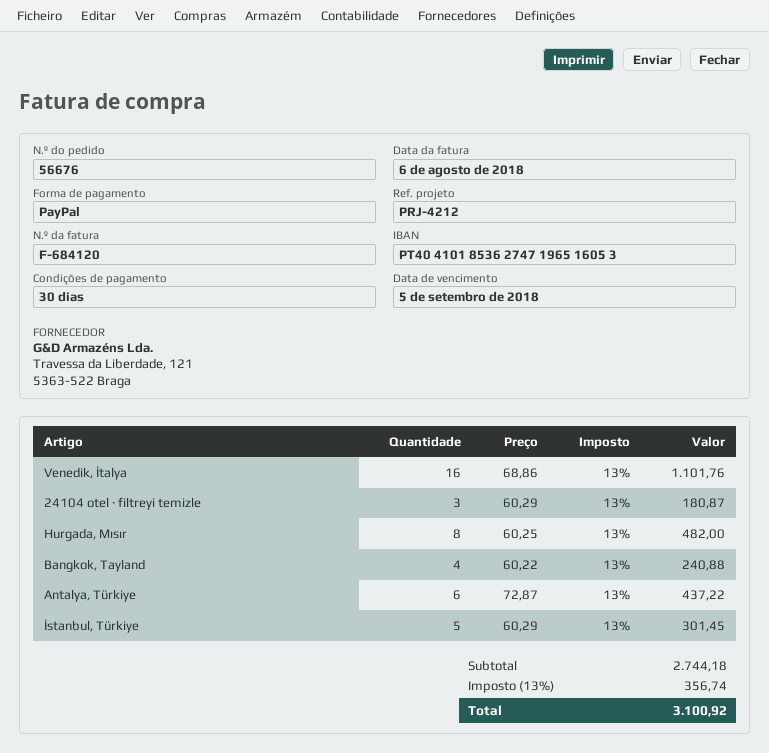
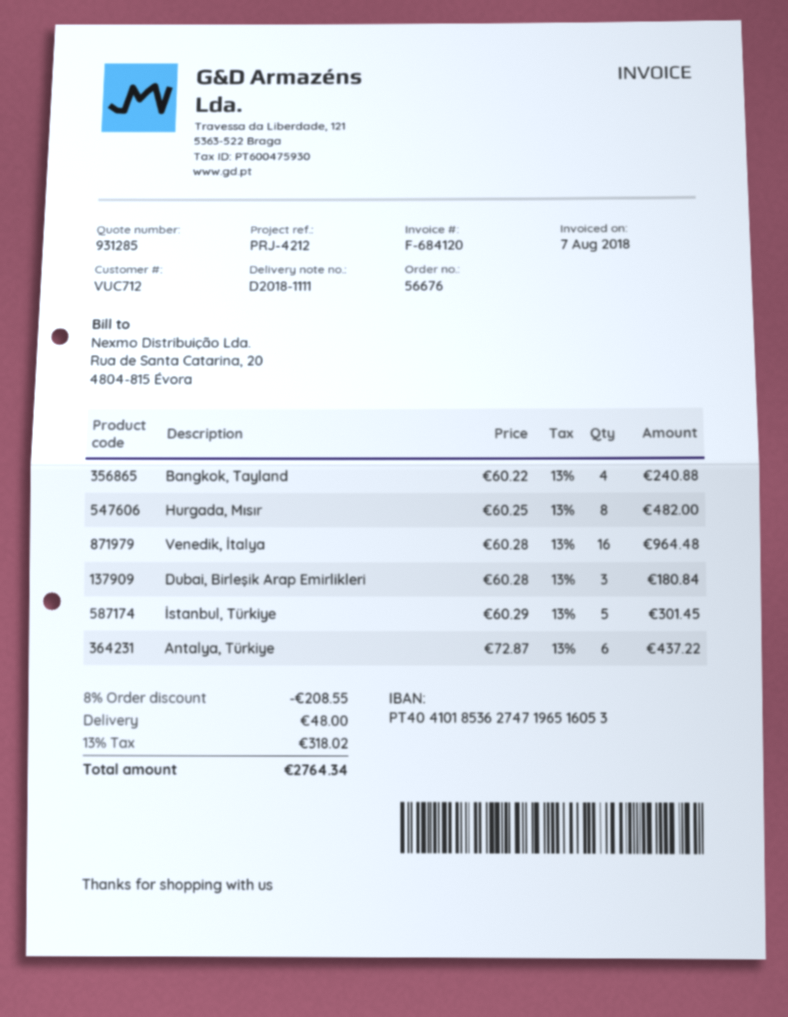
invoice date: 2018-08-06 -> 2018-08-07
Venedik, İtalya: 16 x 68.86 = 1101.76 -> 16 x 60.28 = 964.48
24104 otel · filtreyi temizle: 3 x 60.29 = 180.87 -> none
Dubai, Birleşik Arap Emirlikleri: none -> 3 x 60.28 = 180.84
discount: none -> 8% = 208.55
shipping: none -> 48.00
tax: 13% = 356.74 -> 13% = 318.02
total: 3100.92 -> 2764.34

